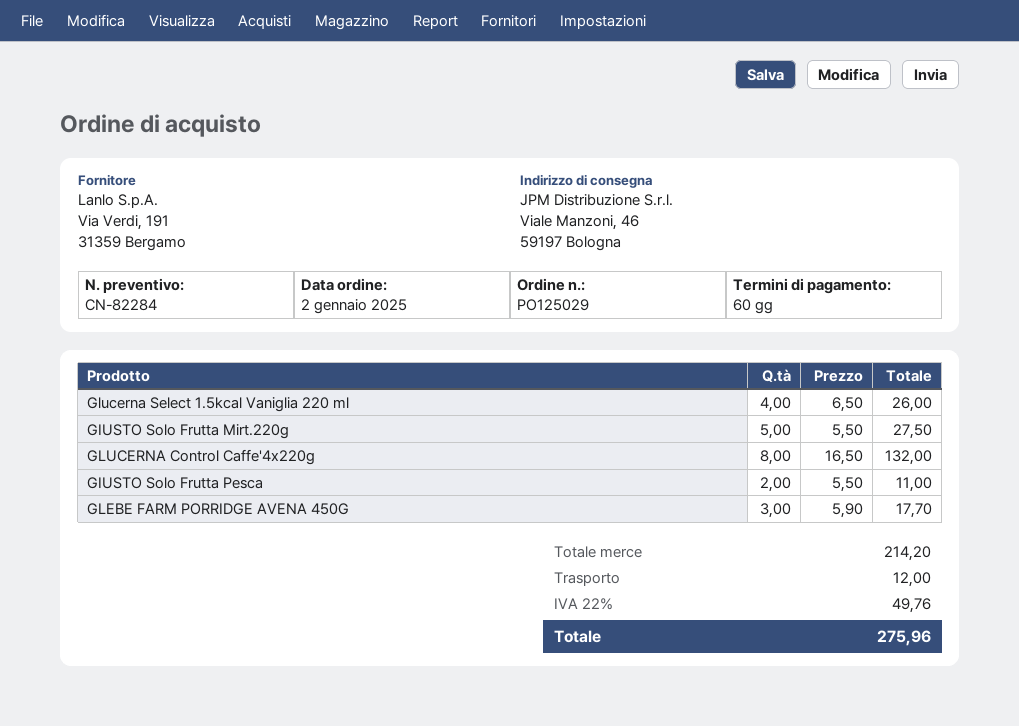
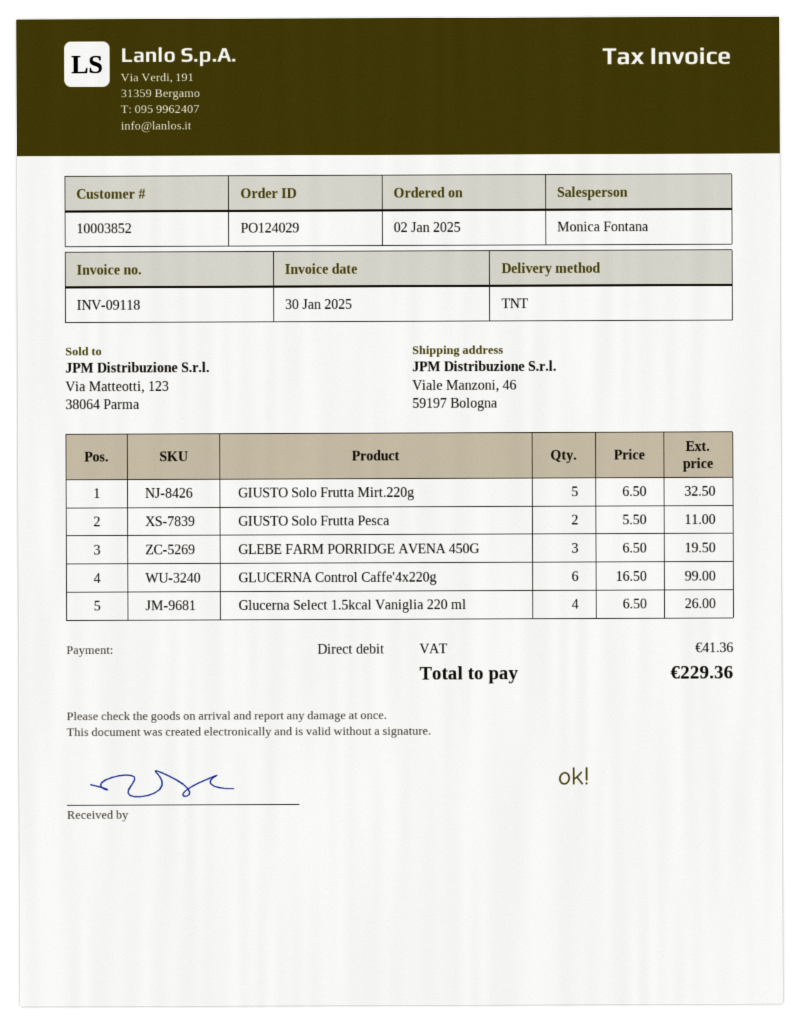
order number: PO125029 -> PO124029
GIUSTO Solo Frutta Mirt.220g: 5 x 5.50 = 27.50 -> 5 x 6.50 = 32.50
GLUCERNA Control Caffe'4x220g: 8 x 16.50 = 132.00 -> 6 x 16.50 = 99.00
GLEBE FARM PORRIDGE AVENA 450G: 3 x 5.90 = 17.70 -> 3 x 6.50 = 19.50
shipping: 12.00 -> none
tax: 49.76 -> 41.36
total: 275.96 -> 229.36

